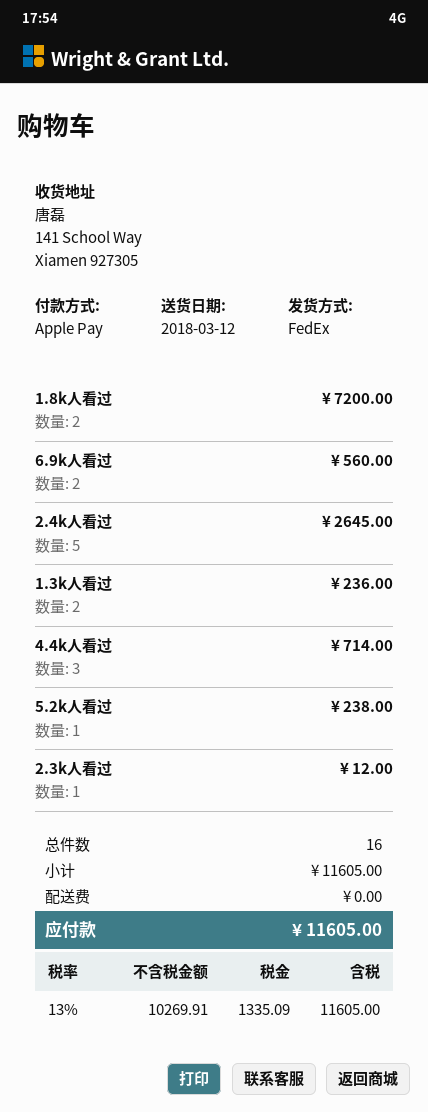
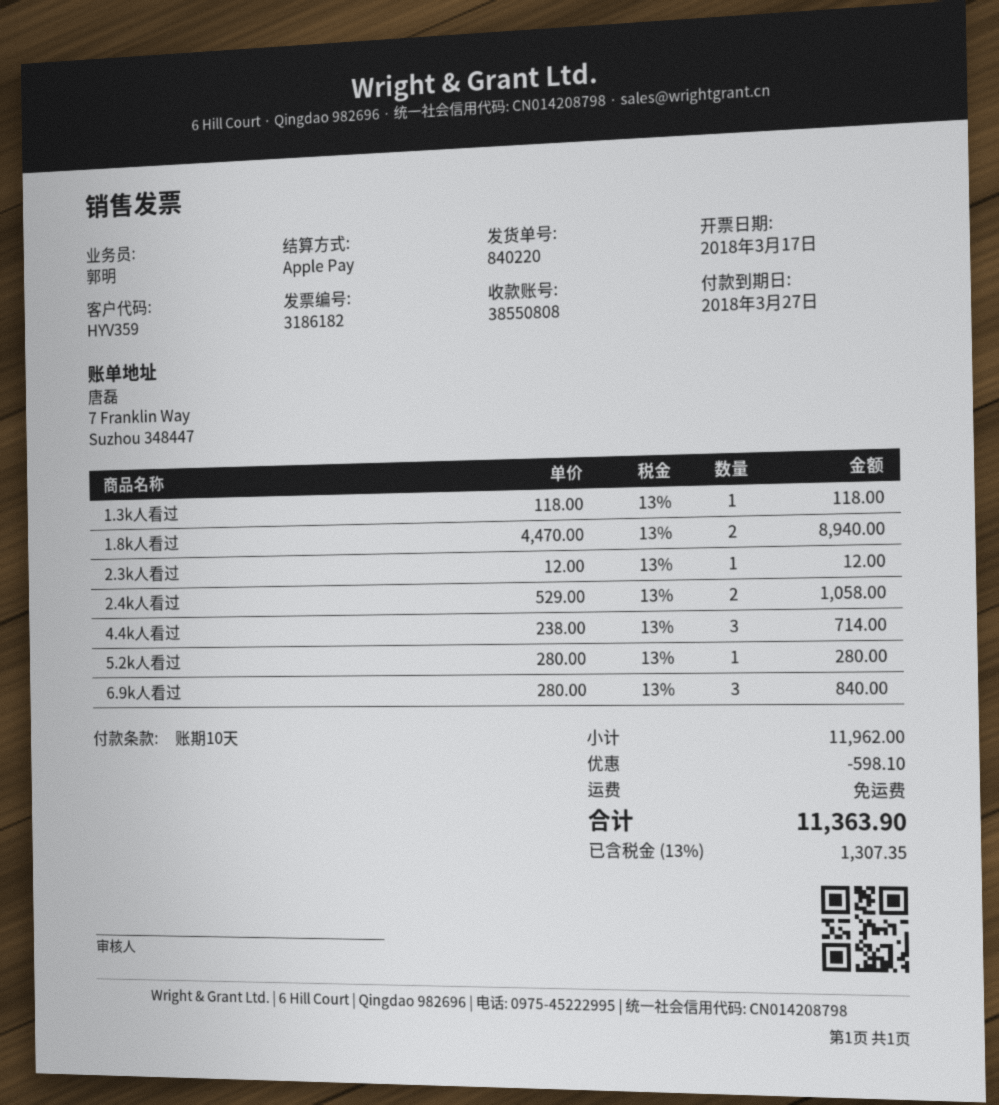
1.8k人看过: 2 for 7200.00 -> 2 for 8940.00
6.9k人看过: 2 for 560.00 -> 3 for 840.00
2.4k人看过: 5 for 2645.00 -> 2 for 1058.00
1.3k人看过: 2 for 236.00 -> 1 for 118.00
5.2k人看过: 1 for 238.00 -> 1 for 280.00
subtotal: 11605.00 -> 11962.00
discount: none -> 598.10
tax: 13% = 1335.09 -> 13% = 1307.35
total: 11605.00 -> 11363.90

